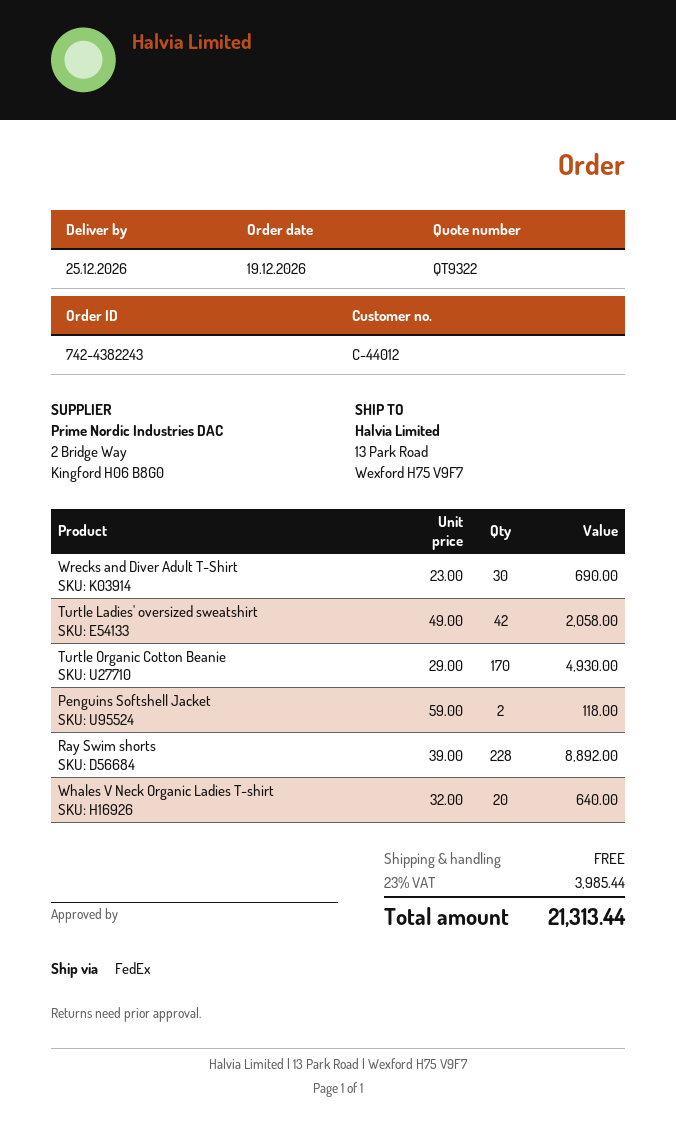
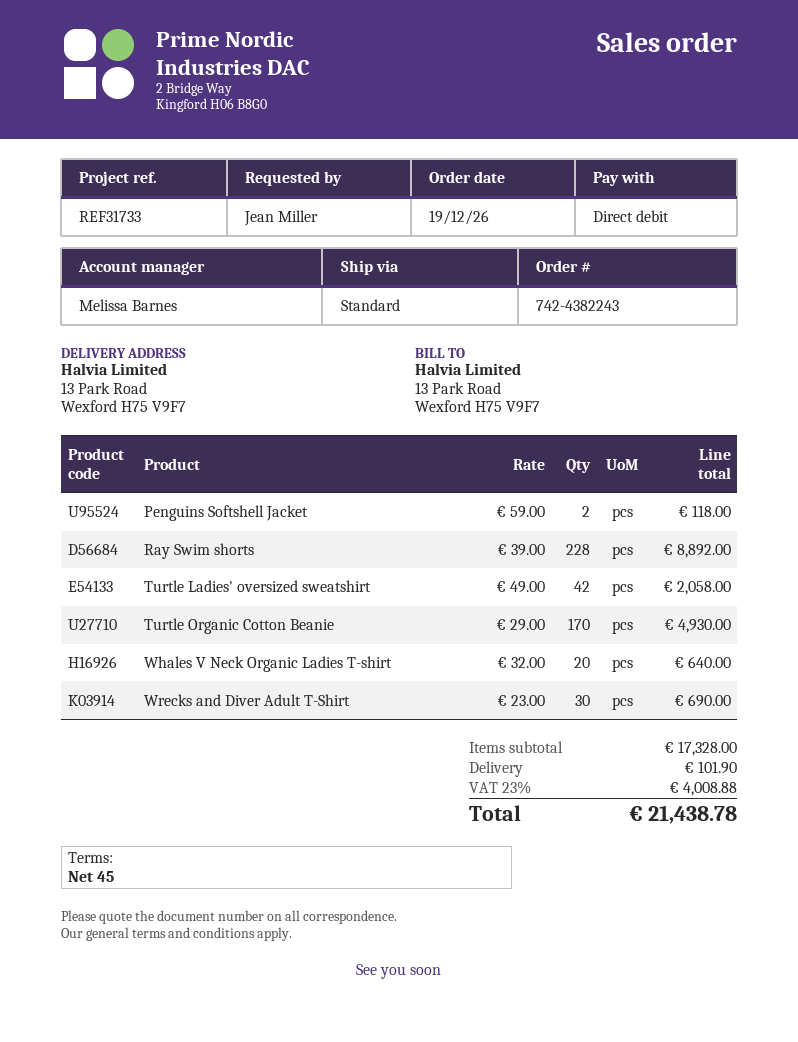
shipping method: FedEx -> standard
shipping: 0.00 -> 101.90
tax: 23% = 3985.44 -> 23% = 4008.88
total: 21313.44 -> 21438.78

